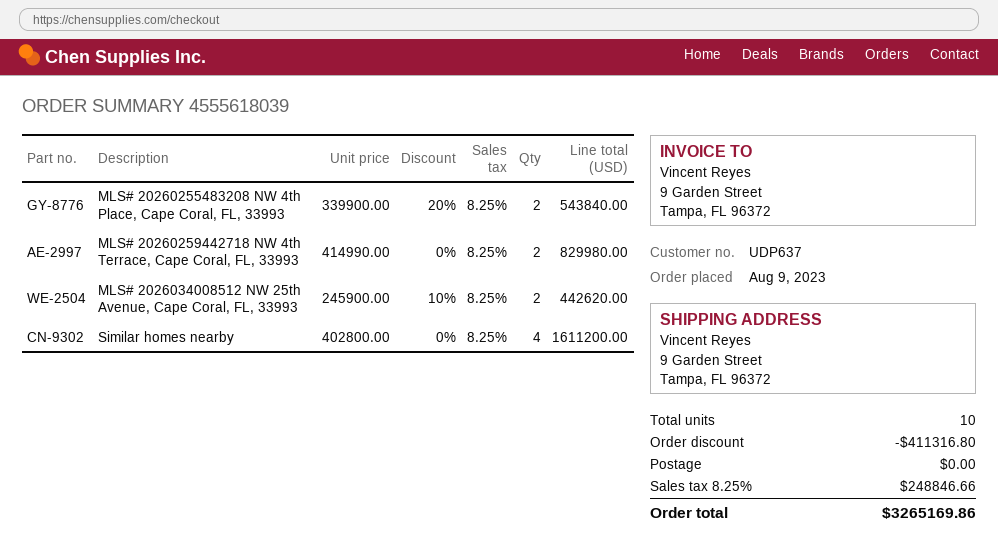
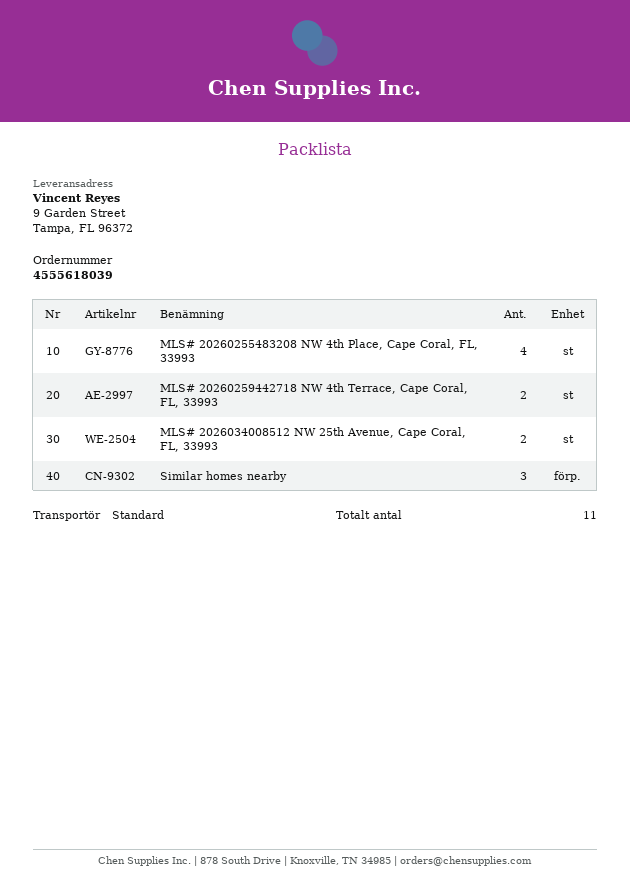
MLS# 20260255483208 NW 4th Place, Cape Coral, FL, 33993: 2 -> 4
Similar homes nearby: 4 -> 3
total quantity: 10 -> 11

